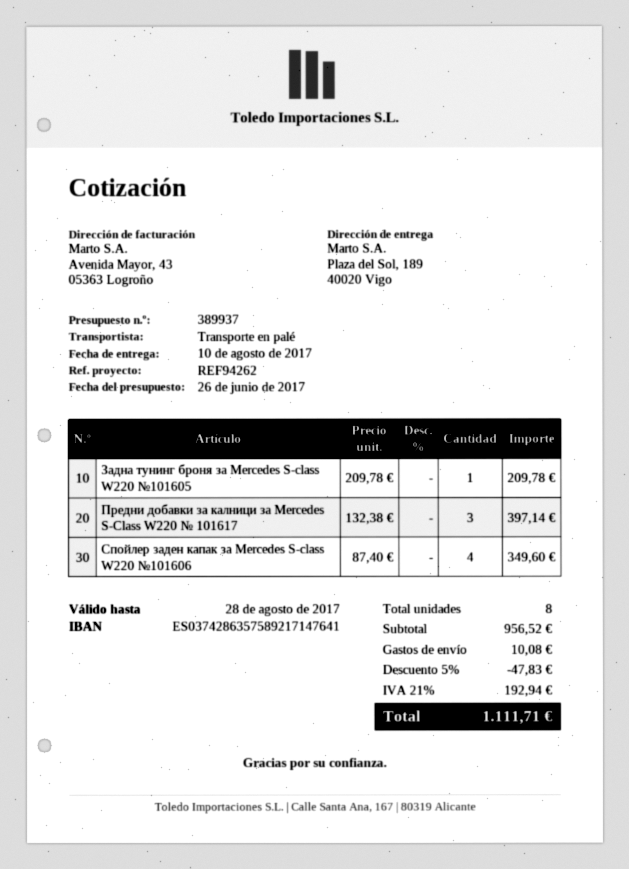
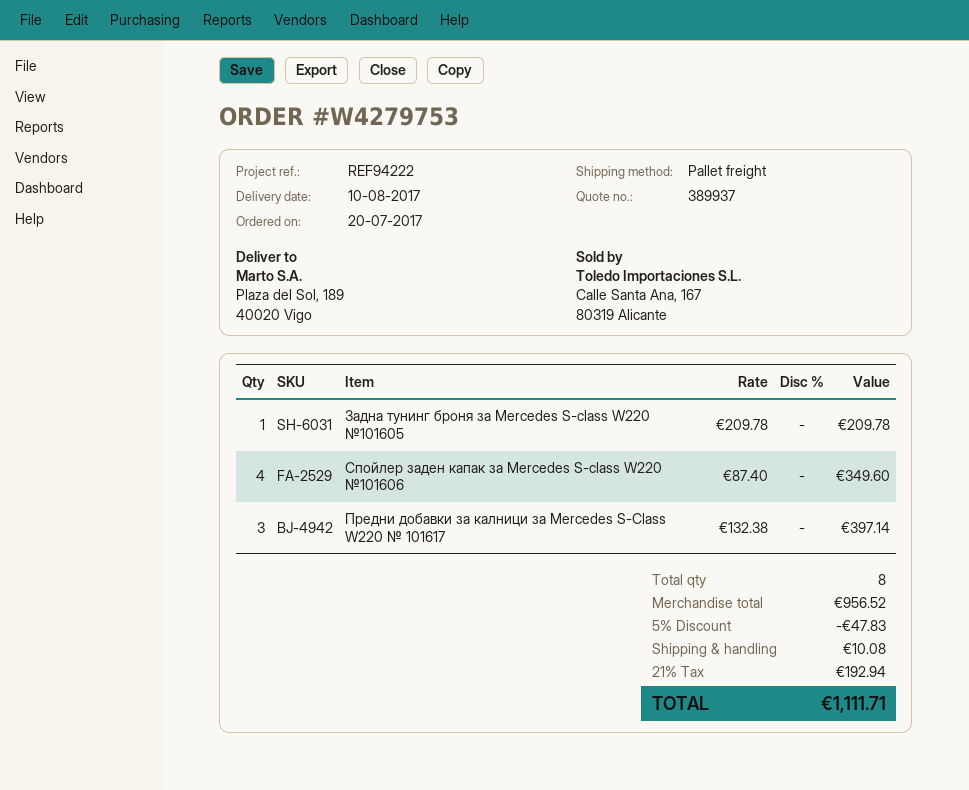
reference: REF94262 -> REF94222

